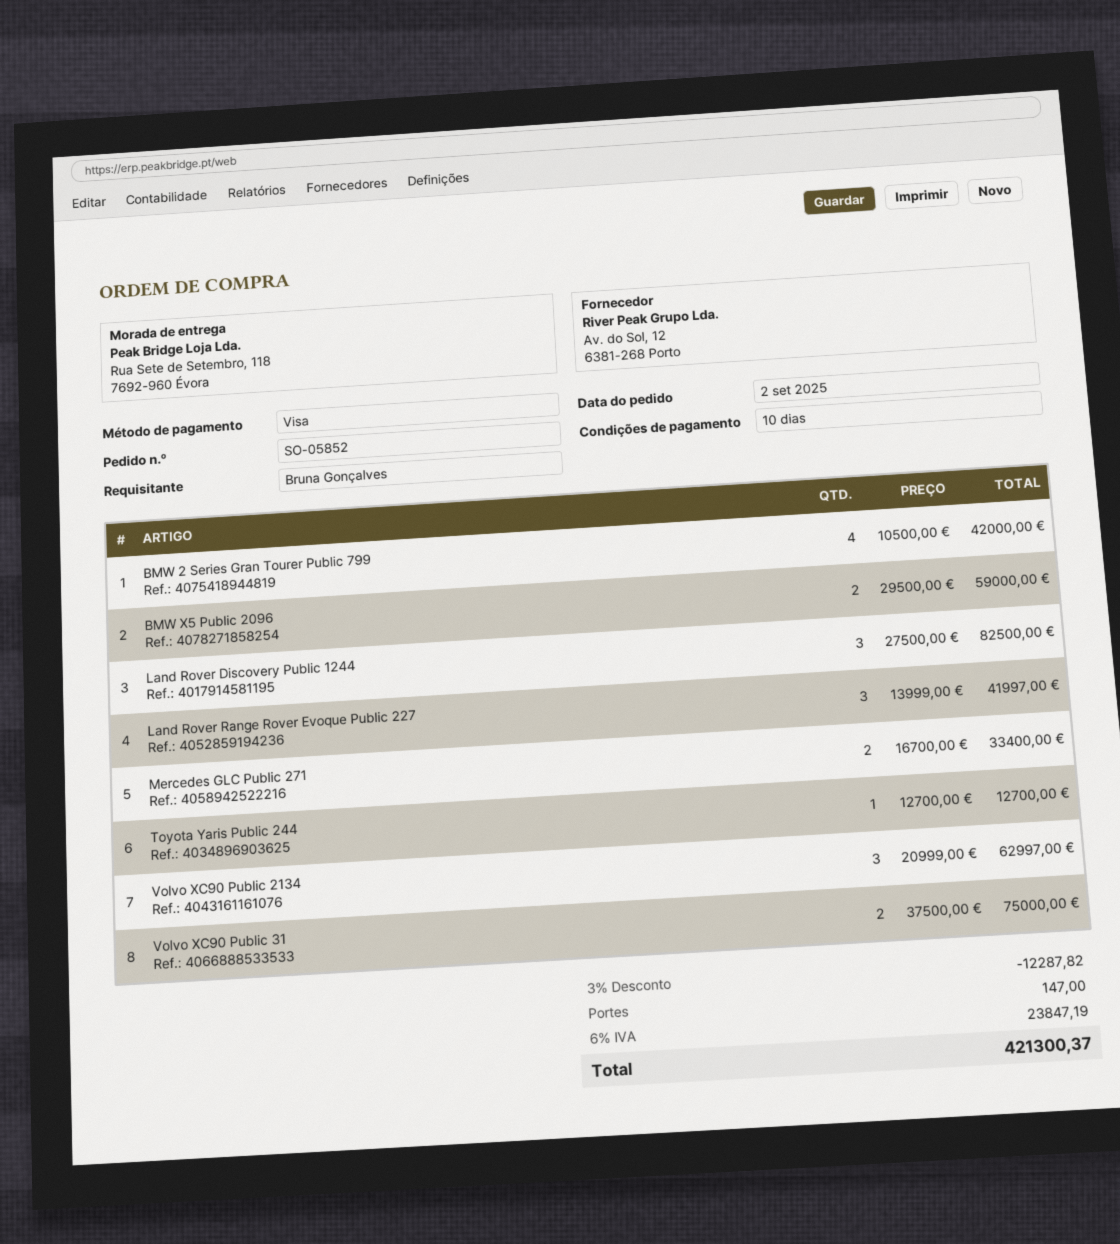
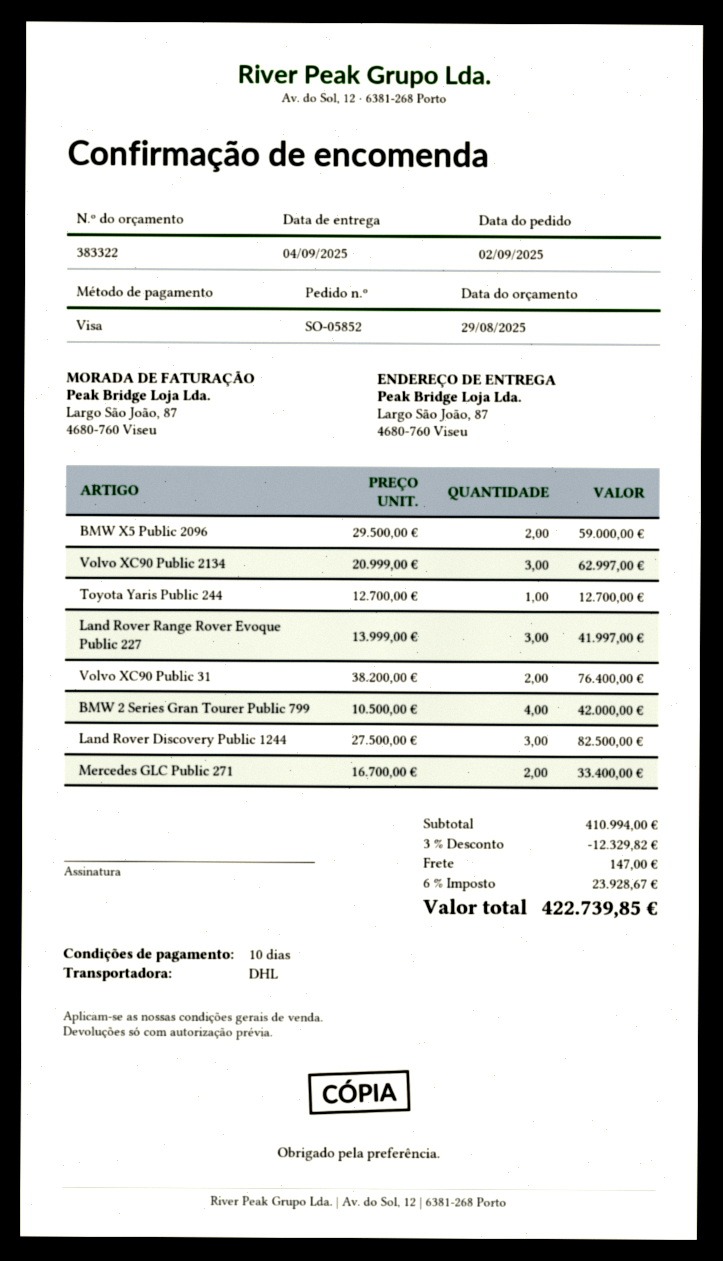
ship to: Rua Sete de Setembro, 118, 7692-960 Évora -> Largo São João, 87, 4680-760 Viseu
Volvo XC90 Public 31: 2 x 37500.00 = 75000.00 -> 2 x 38200.00 = 76400.00
discount: 3% = 12287.82 -> 3% = 12329.82
tax: 6% = 23847.19 -> 6% = 23928.67
total: 421300.37 -> 422739.85

